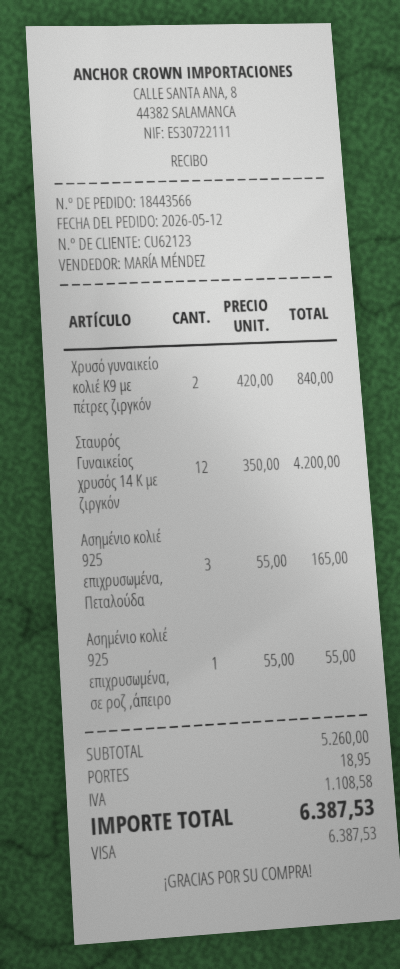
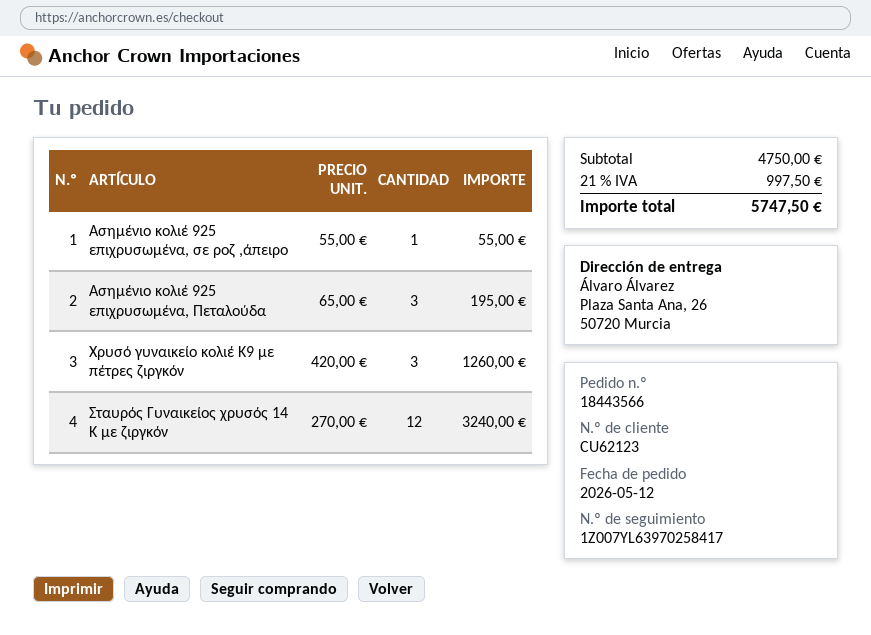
Χρυσό γυναικείο κολιέ Κ9 με πέτρες ζιργκόν: 2 x 420.00 = 840.00 -> 3 x 420.00 = 1260.00
Σταυρός Γυναικείος χρυσός 14 Κ με ζιργκόν: 12 x 350.00 = 4200.00 -> 12 x 270.00 = 3240.00
Ασημένιο κολιέ 925 επιχρυσωμένα, Πεταλούδα: 3 x 55.00 = 165.00 -> 3 x 65.00 = 195.00
subtotal: 5260.00 -> 4750.00
shipping: 18.95 -> none
tax: 1108.58 -> 997.50
total: 6387.53 -> 5747.50

